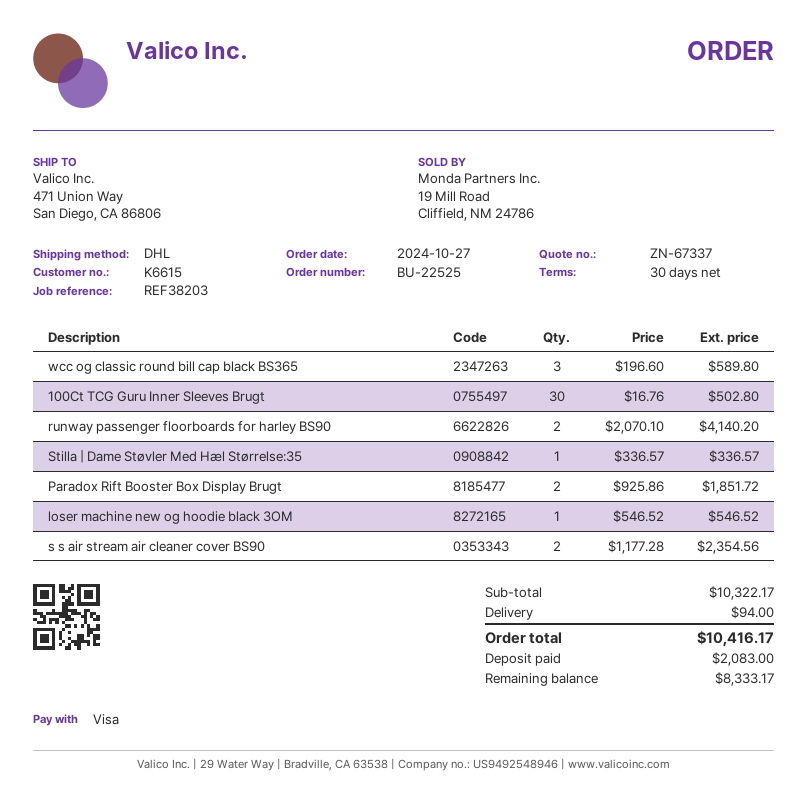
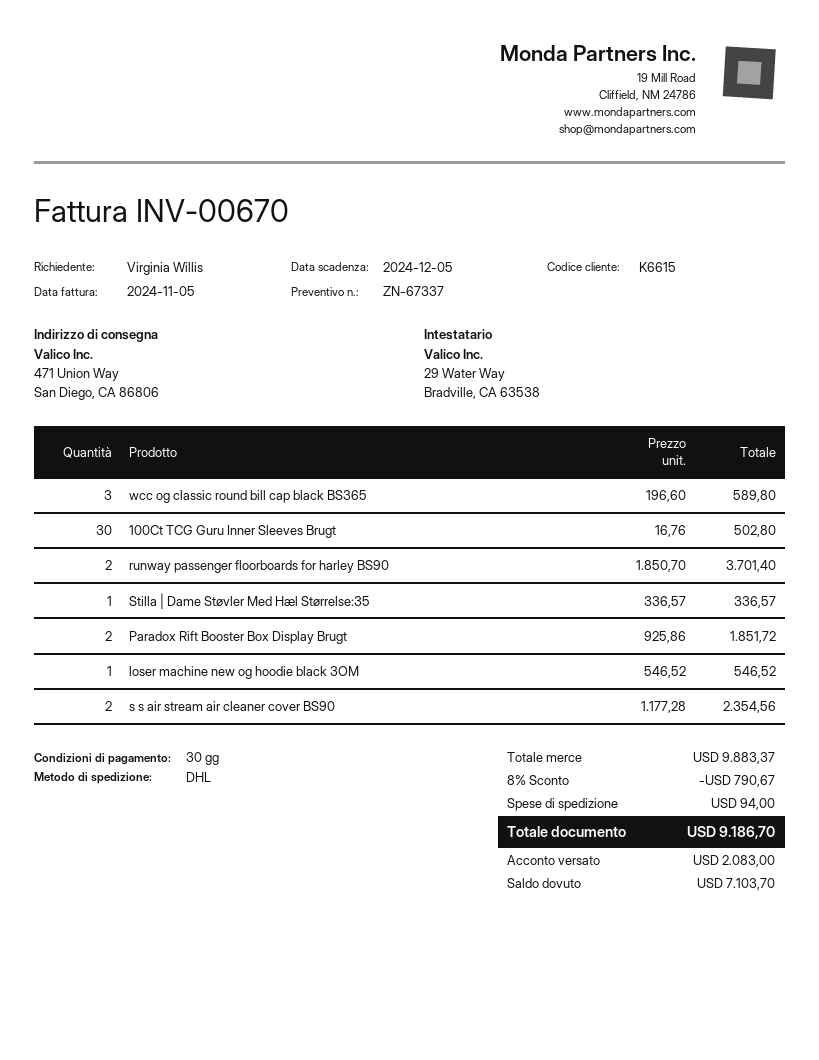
runway passenger floorboards for harley BS90: 2 x 2070.10 = 4140.20 -> 2 x 1850.70 = 3701.40
subtotal: 10322.17 -> 9883.37
discount: none -> 8% = 790.67
total: 10416.17 -> 9186.70
balance: 8333.17 -> 7103.70

